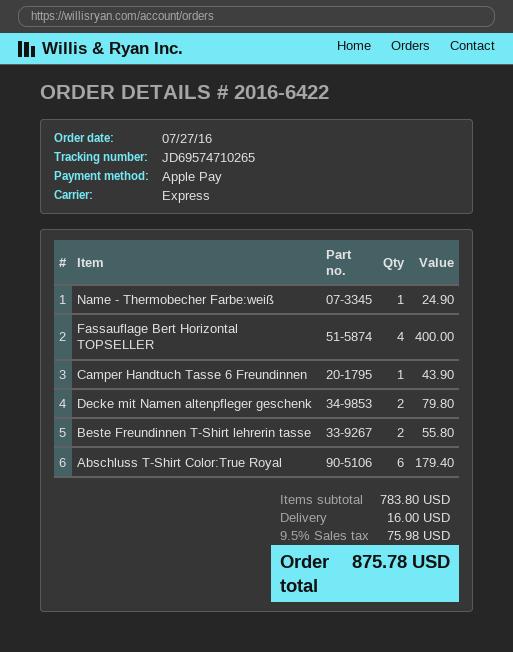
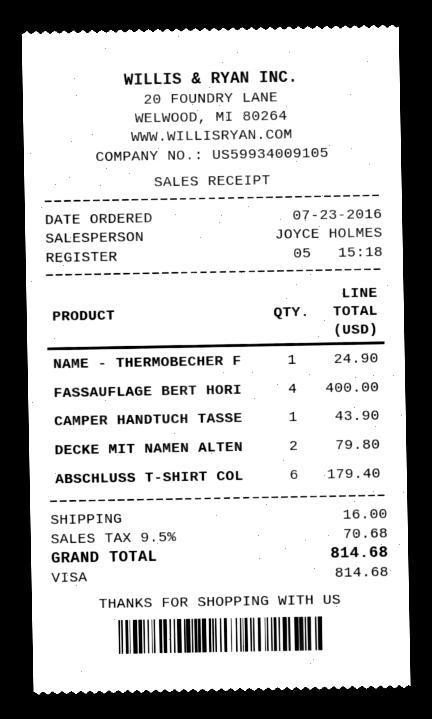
order date: 2016-07-27 -> 2016-07-23
payment method: Apple Pay -> Visa
Beste Freundinnen T-Shirt lehrerin tasse: 2 for 55.80 -> none
tax: 9.5% = 75.98 -> 9.5% = 70.68
total: 875.78 -> 814.68

